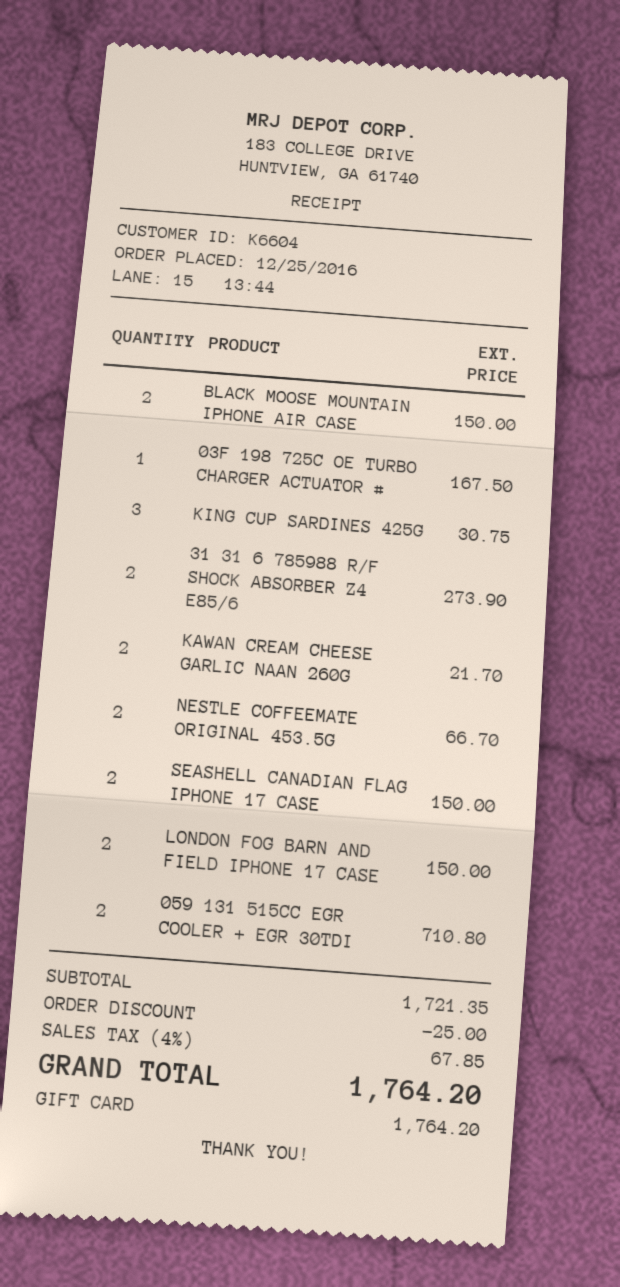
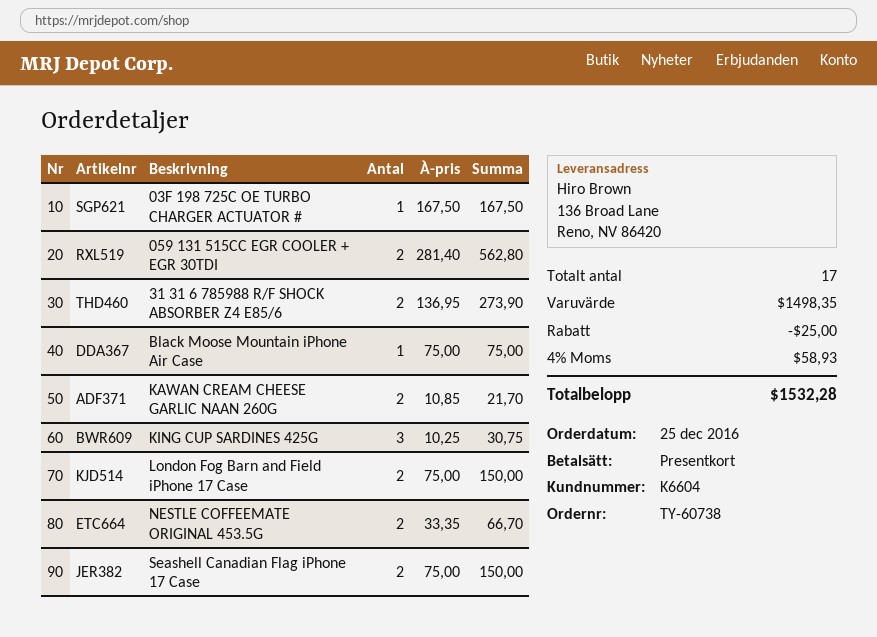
BLACK MOOSE MOUNTAIN IPHONE AIR CASE: 2 for 150.00 -> 1 for 75.00
059 131 515CC EGR COOLER + EGR 30TDI: 2 for 710.80 -> 2 for 562.80
subtotal: 1721.35 -> 1498.35
tax: 4% = 67.85 -> 4% = 58.93
total: 1764.20 -> 1532.28

